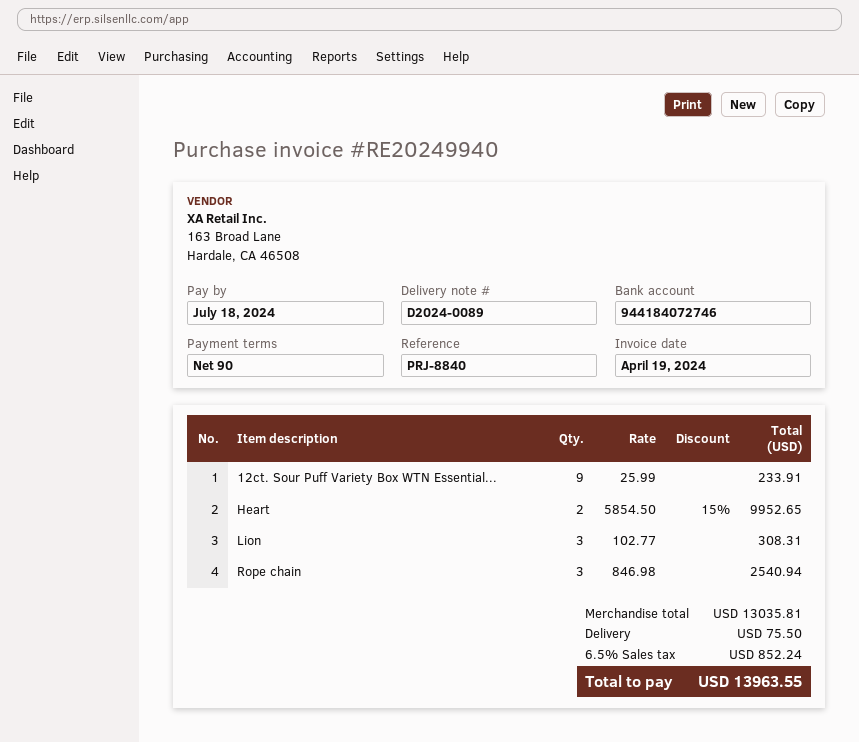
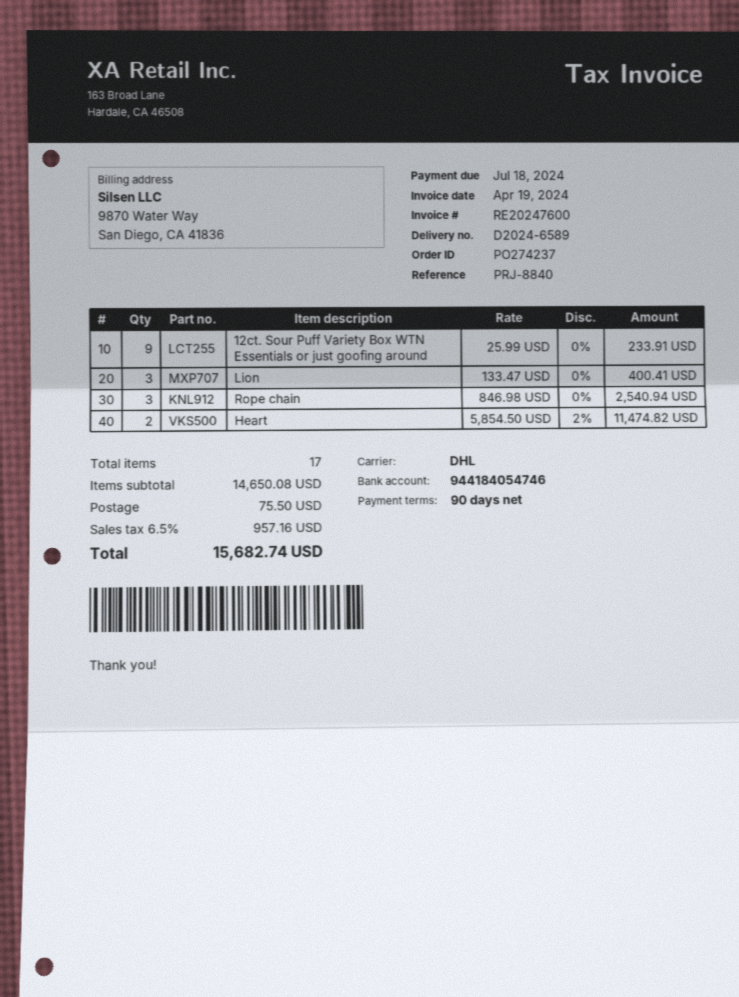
delivery note number: D2024-0089 -> D2024-6589
invoice number: RE20249940 -> RE20247600
bank account: 944184072746 -> 944184054746
Heart: 2 x 5854.50 - 15% = 9952.65 -> 2 x 5854.50 - 2% = 11474.82
Lion: 3 x 102.77 = 308.31 -> 3 x 133.47 = 400.41
subtotal: 13035.81 -> 14650.08
tax: 6.5% = 852.24 -> 6.5% = 957.16
total: 13963.55 -> 15682.74

